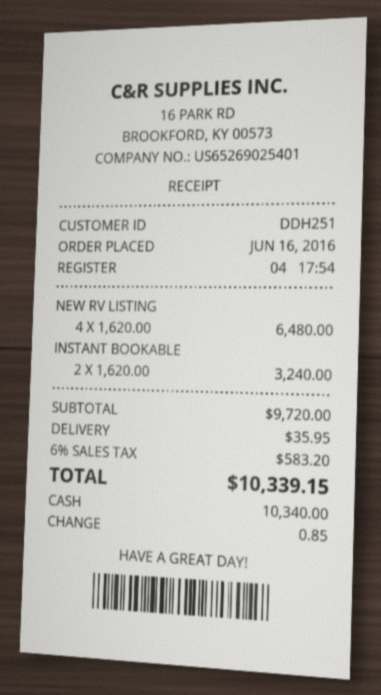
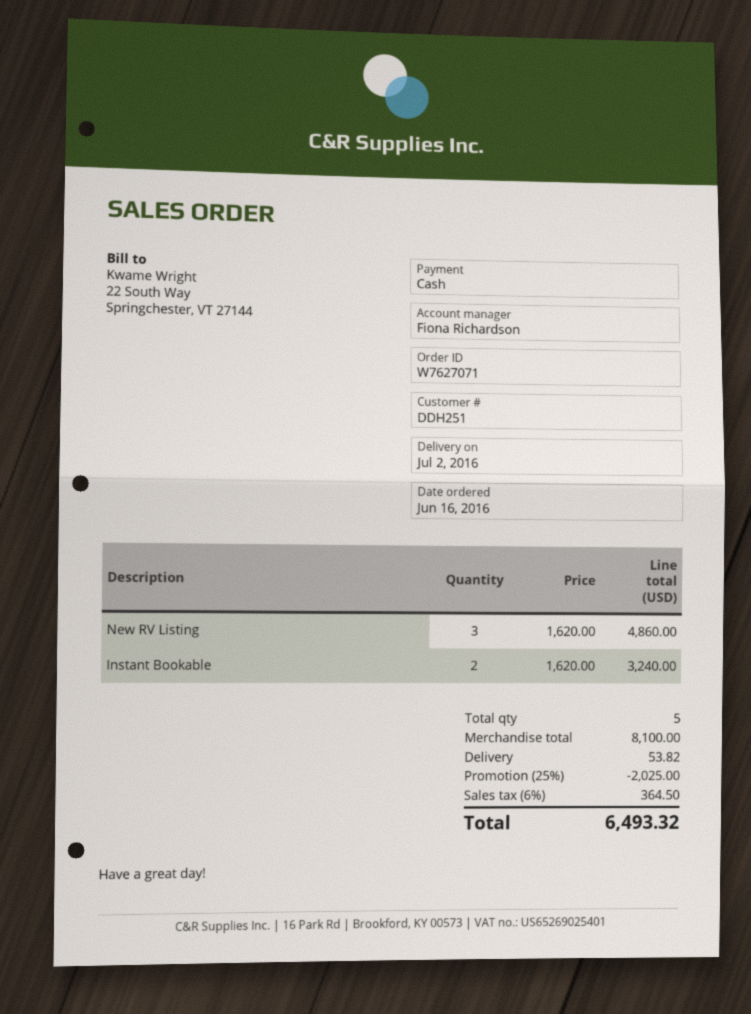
NEW RV LISTING: 4 x 1620.00 = 6480.00 -> 3 x 1620.00 = 4860.00
subtotal: 9720.00 -> 8100.00
discount: none -> 25% = 2025.00
shipping: 35.95 -> 53.82
tax: 6% = 583.20 -> 6% = 364.50
total: 10339.15 -> 6493.32

